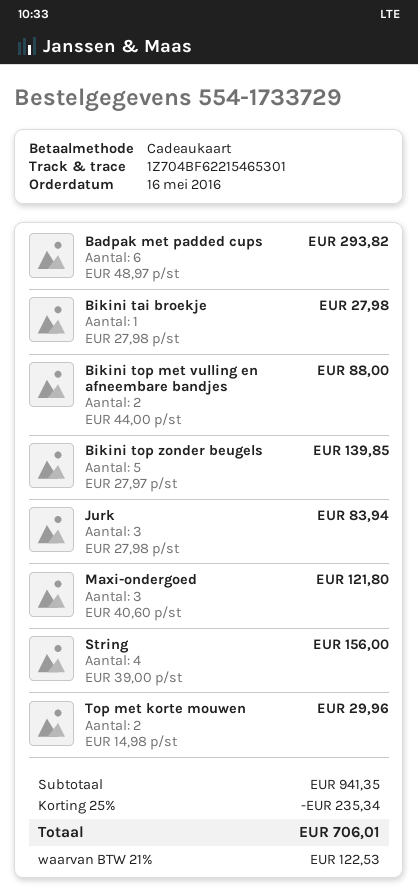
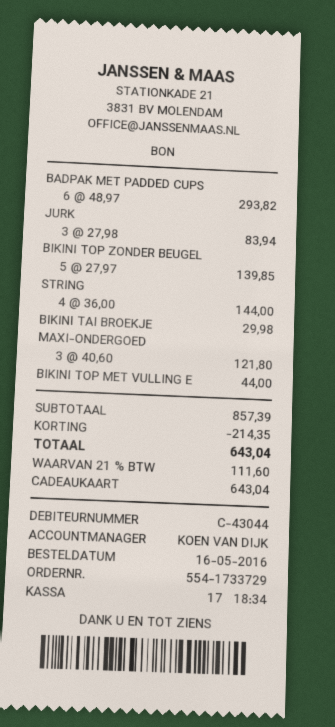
Bikini tai broekje: 1 x 27.98 = 27.98 -> 1 x 29.98 = 29.98
Bikini top met vulling en afneembare bandjes: 2 x 44.00 = 88.00 -> 1 x 44.00 = 44.00
String: 4 x 39.00 = 156.00 -> 4 x 36.00 = 144.00
Top met korte mouwen: 2 x 14.98 = 29.96 -> none
subtotal: 941.35 -> 857.39
discount: 235.34 -> 214.35
tax: 21% = 122.53 -> 21% = 111.60
total: 706.01 -> 643.04

